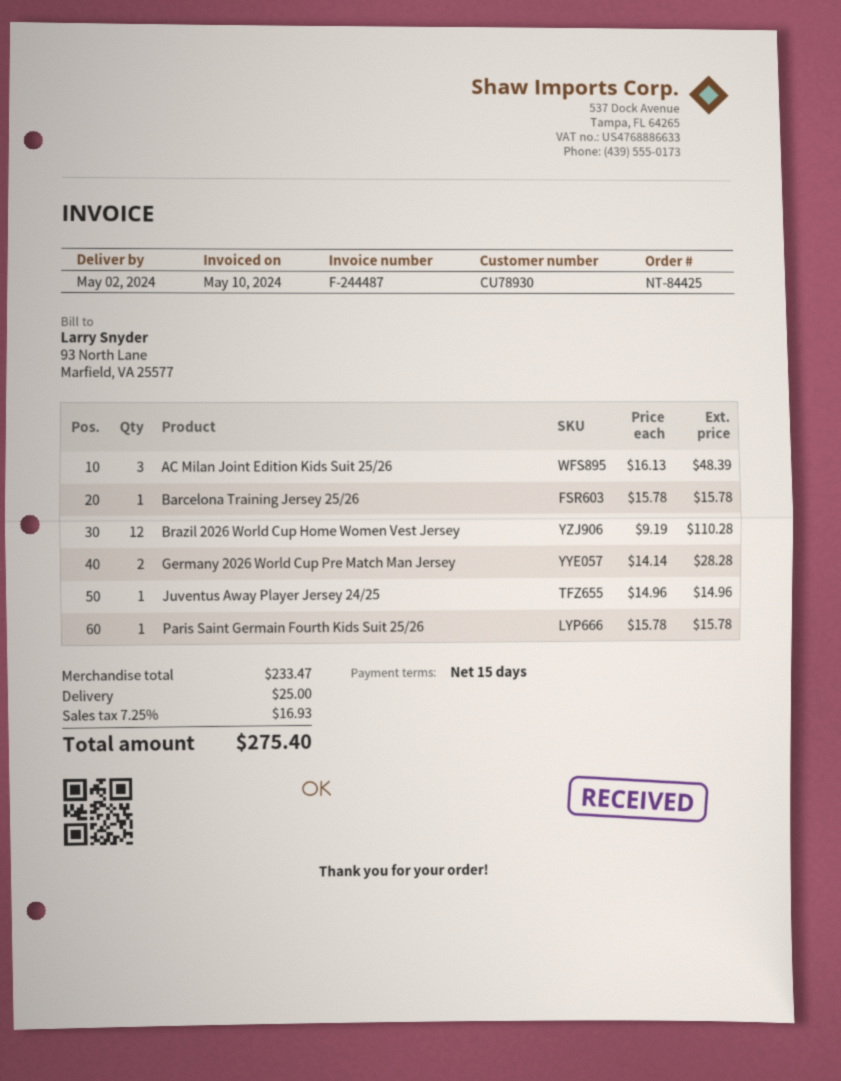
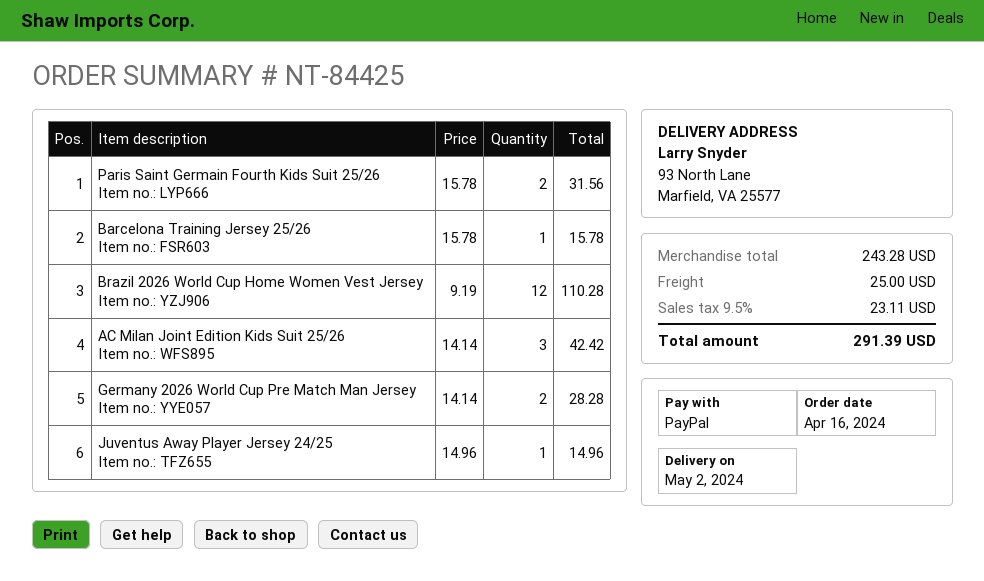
AC Milan Joint Edition Kids Suit 25/26: 3 x 16.13 = 48.39 -> 3 x 14.14 = 42.42
Paris Saint Germain Fourth Kids Suit 25/26: 1 x 15.78 = 15.78 -> 2 x 15.78 = 31.56
subtotal: 233.47 -> 243.28
tax: 7.25% = 16.93 -> 9.5% = 23.11
total: 275.40 -> 291.39

